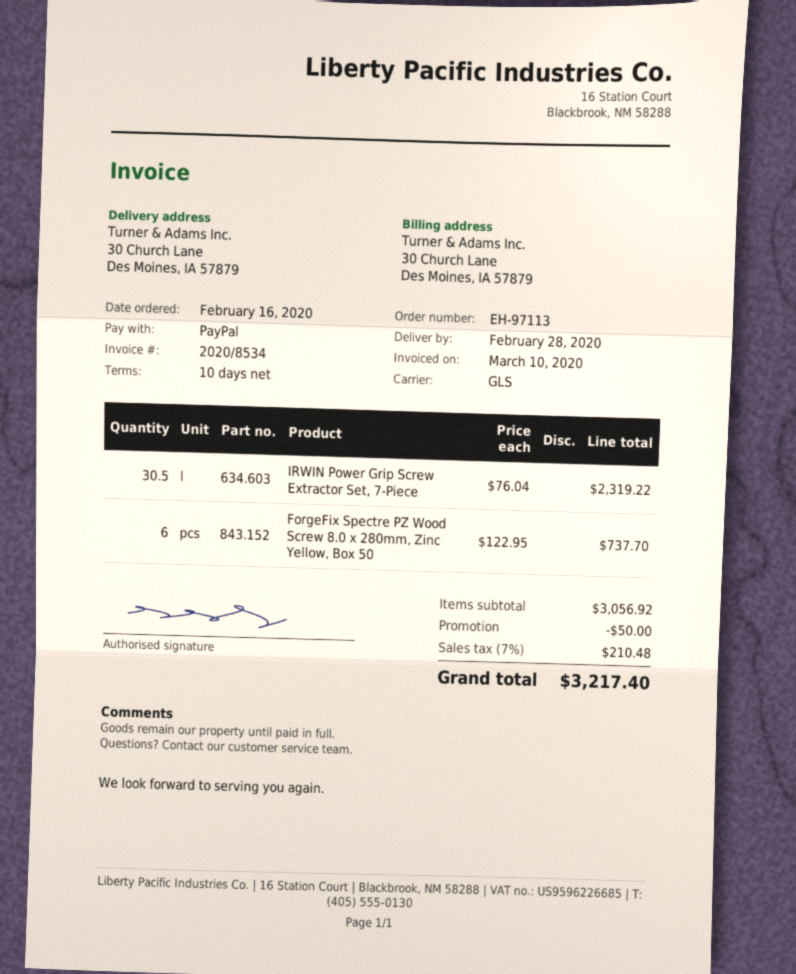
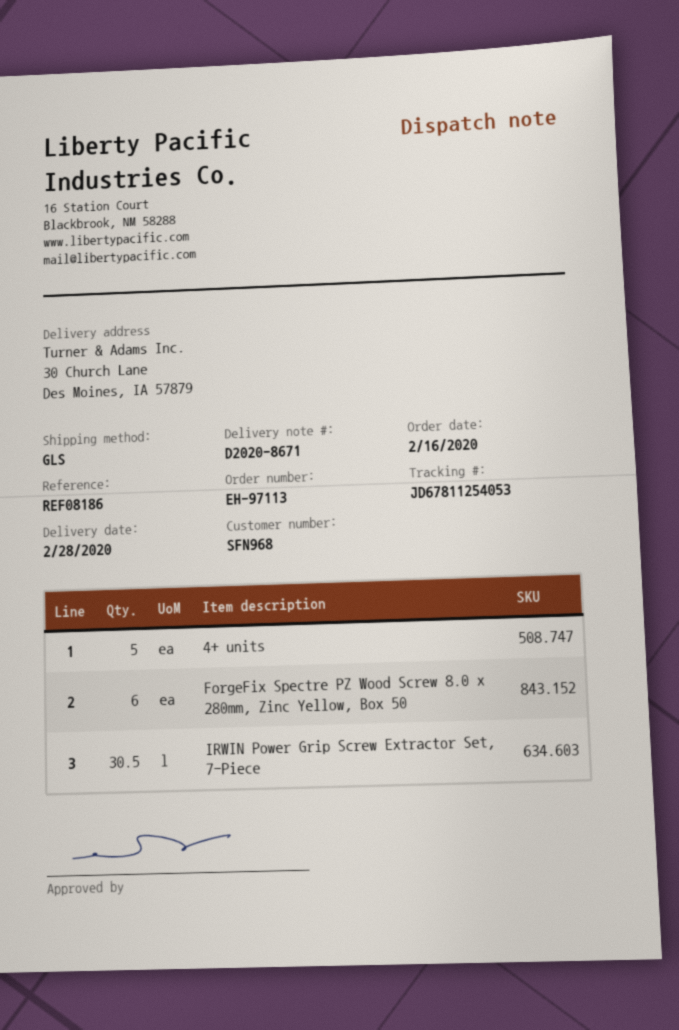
4+ units: none -> 5

